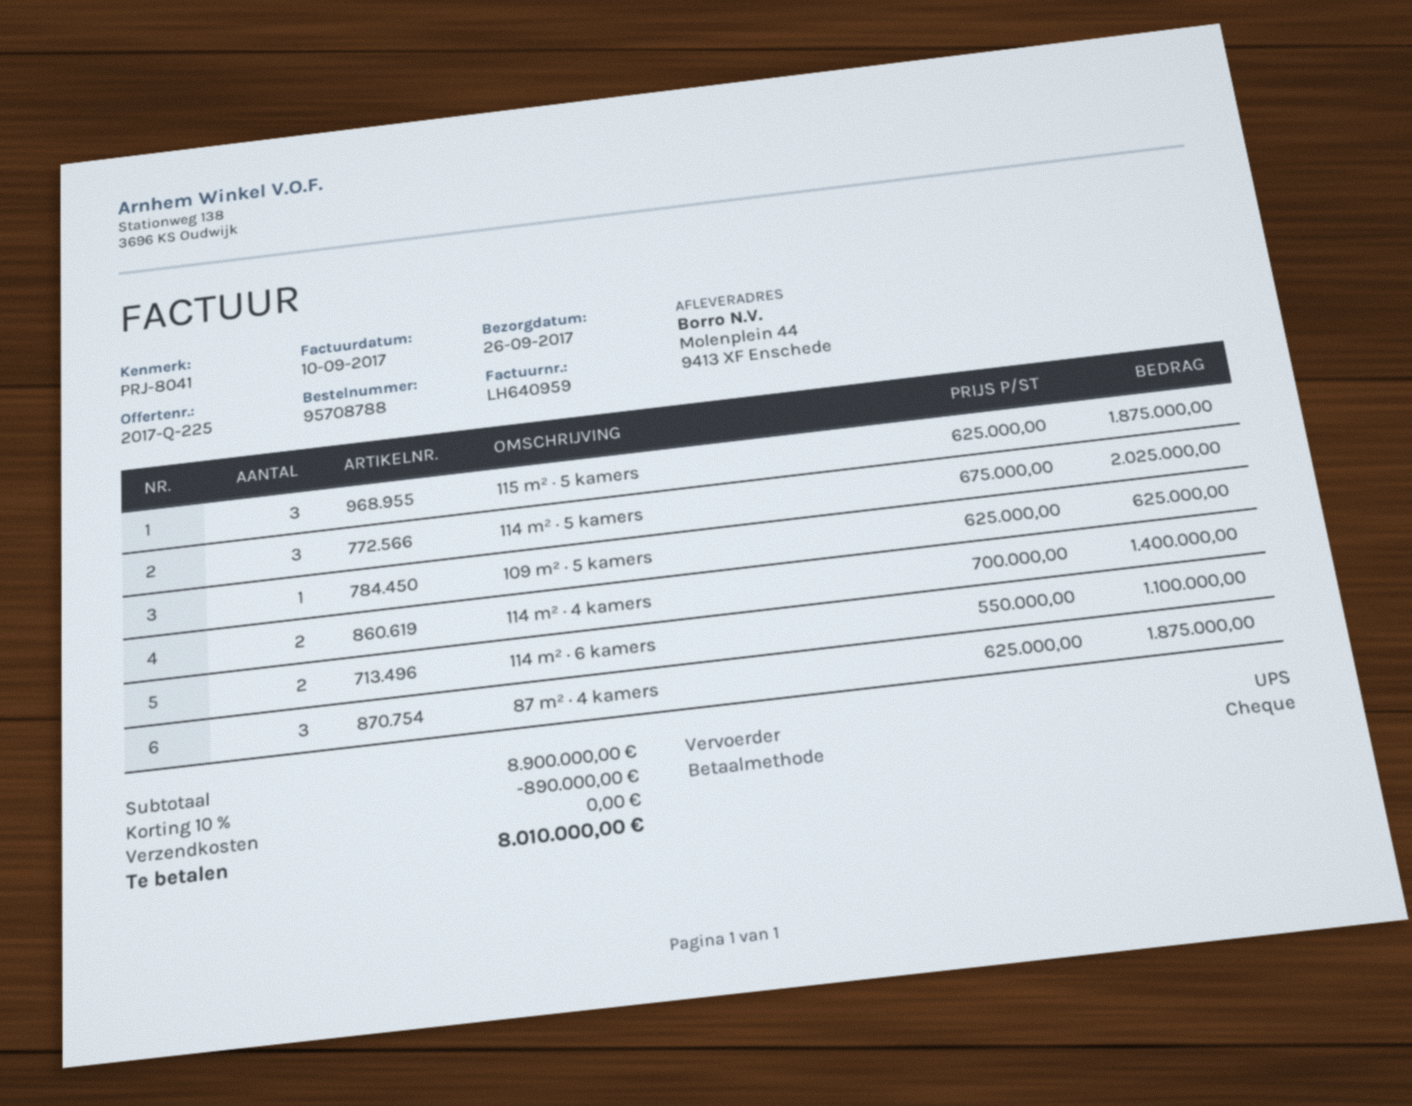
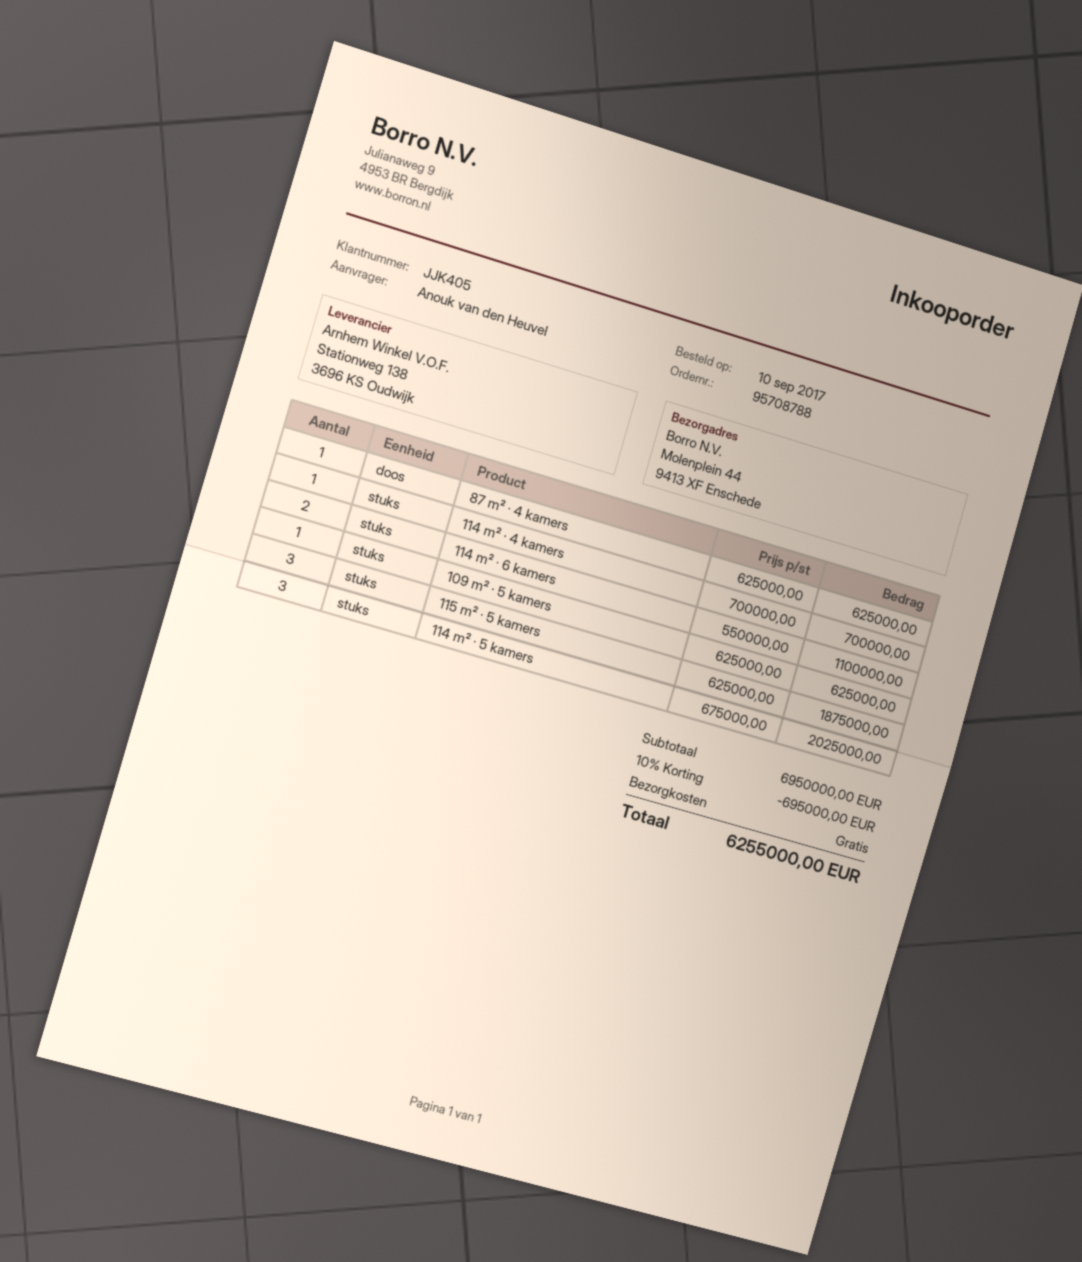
114 m² · 4 kamers: 2 x 700000.00 = 1400000.00 -> 1 x 700000.00 = 700000.00
87 m² · 4 kamers: 3 x 625000.00 = 1875000.00 -> 1 x 625000.00 = 625000.00
subtotal: 8900000.00 -> 6950000.00
discount: 10% = 890000.00 -> 10% = 695000.00
total: 8010000.00 -> 6255000.00

